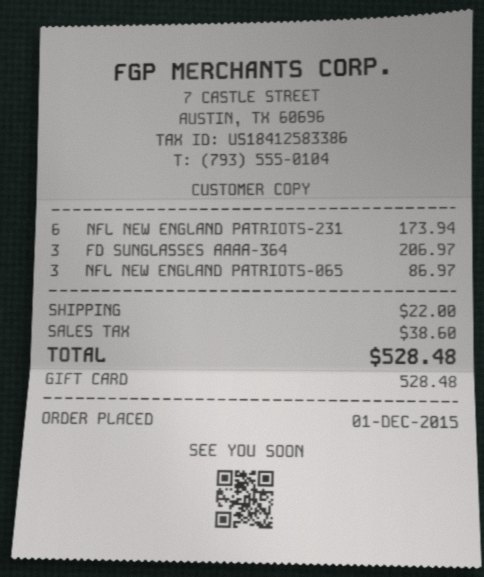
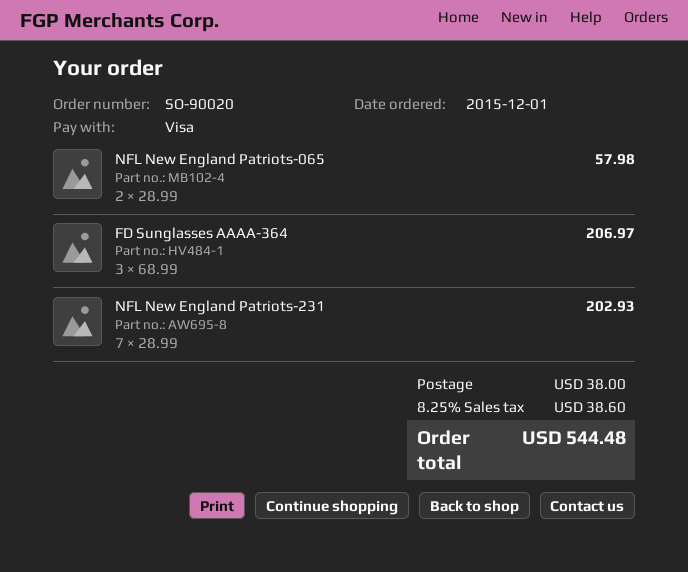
payment method: gift card -> Visa
NFL NEW ENGLAND PATRIOTS-231: 6 for 173.94 -> 7 for 202.93
NFL NEW ENGLAND PATRIOTS-065: 3 for 86.97 -> 2 for 57.98
shipping: 22.00 -> 38.00
total: 528.48 -> 544.48

